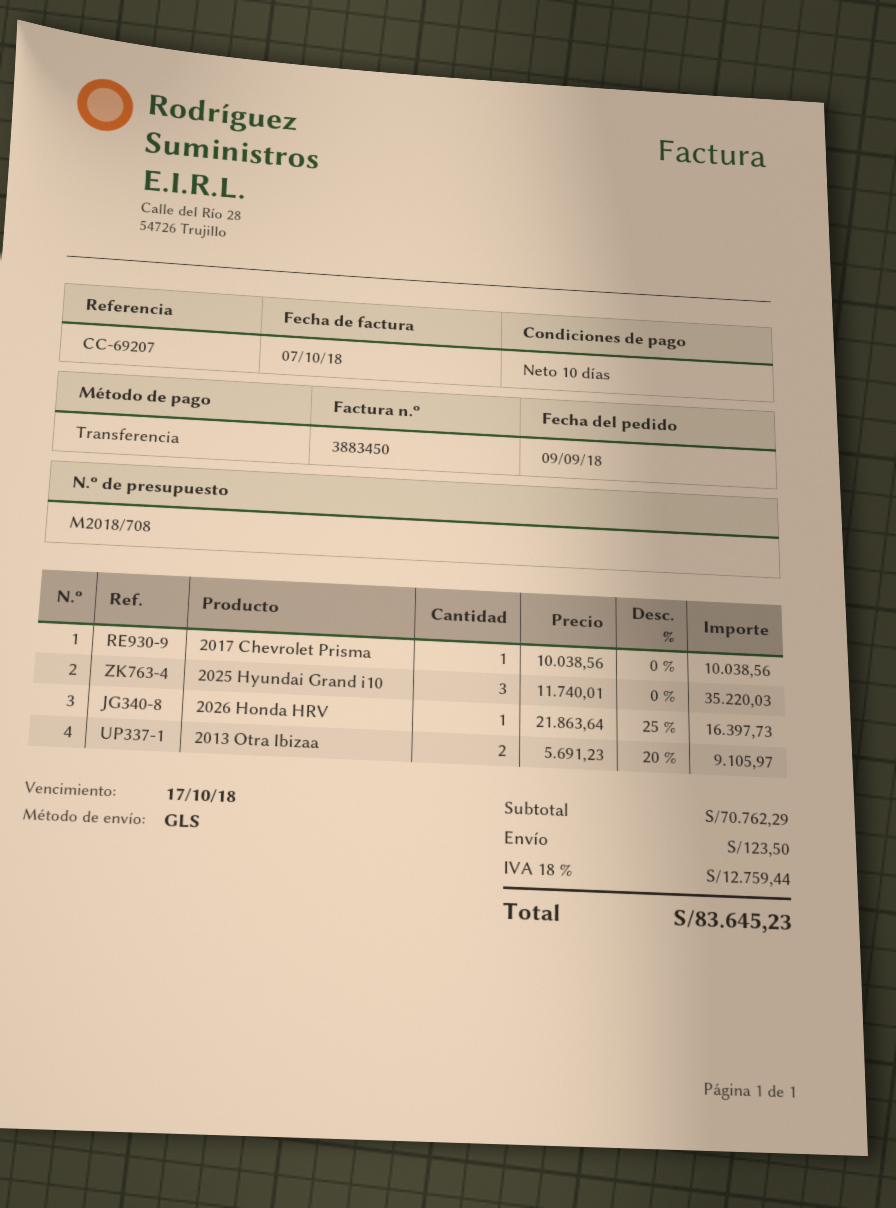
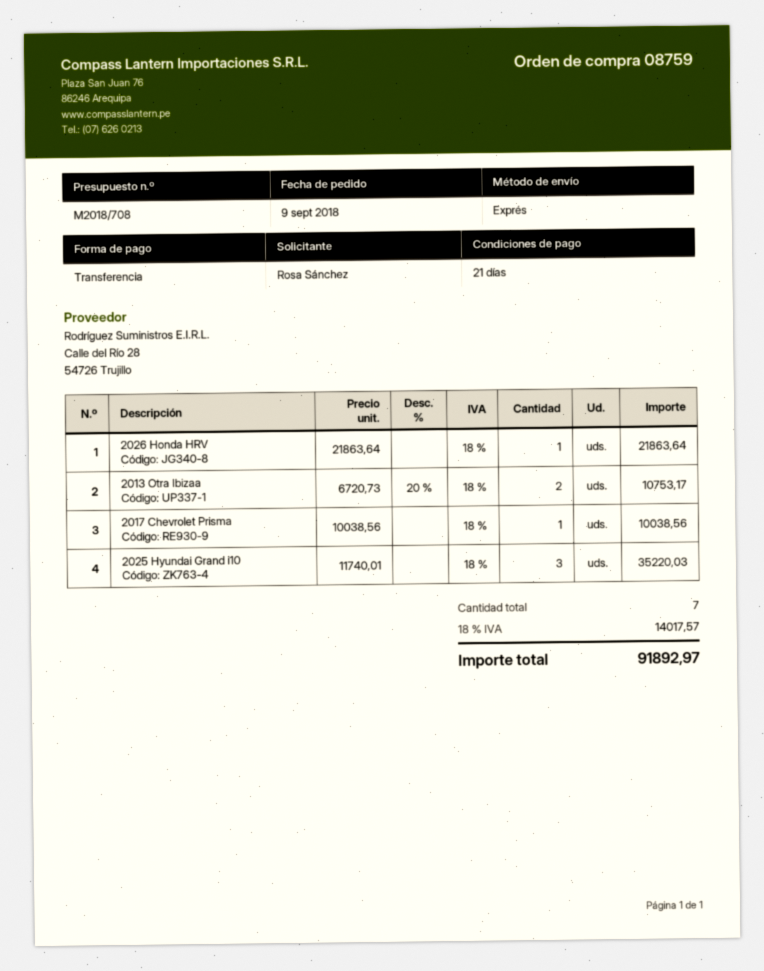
payment terms: 10 days -> 21 days
shipping method: GLS -> express
2026 Honda HRV: 1 x 21863.64 - 25% = 16397.73 -> 1 x 21863.64 = 21863.64
2013 Otra Ibizaa: 2 x 5691.23 - 20% = 9105.97 -> 2 x 6720.73 - 20% = 10753.17
shipping: 123.50 -> none
tax: 18% = 12759.44 -> 18% = 14017.57
total: 83645.23 -> 91892.97

